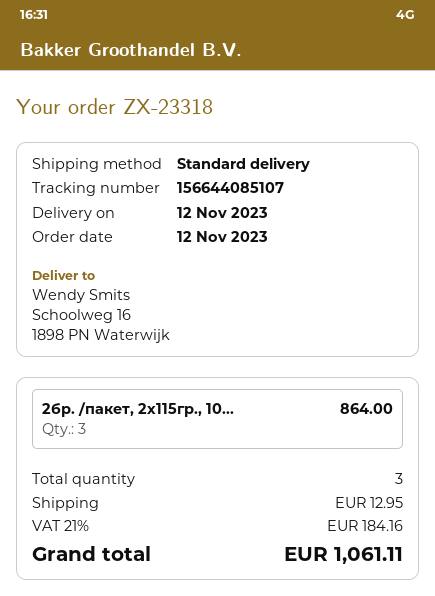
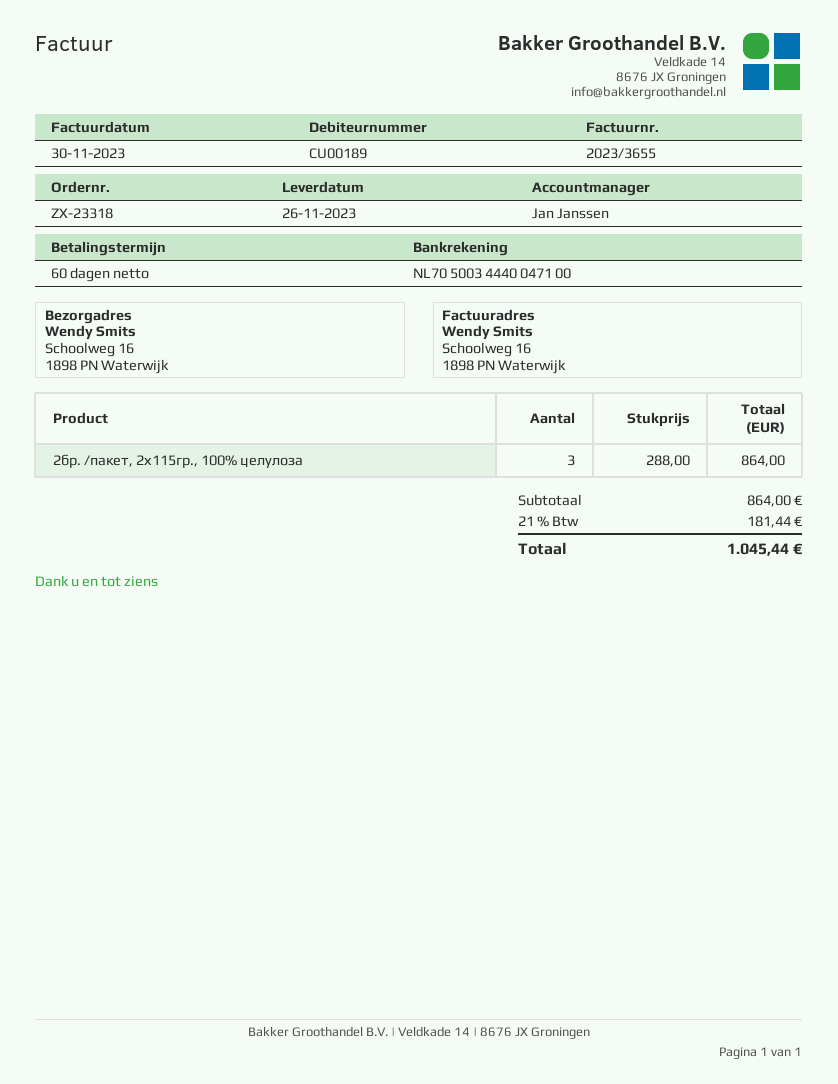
delivery date: 2023-11-12 -> 2023-11-26
shipping: 12.95 -> none
tax: 21% = 184.16 -> 21% = 181.44
total: 1061.11 -> 1045.44

